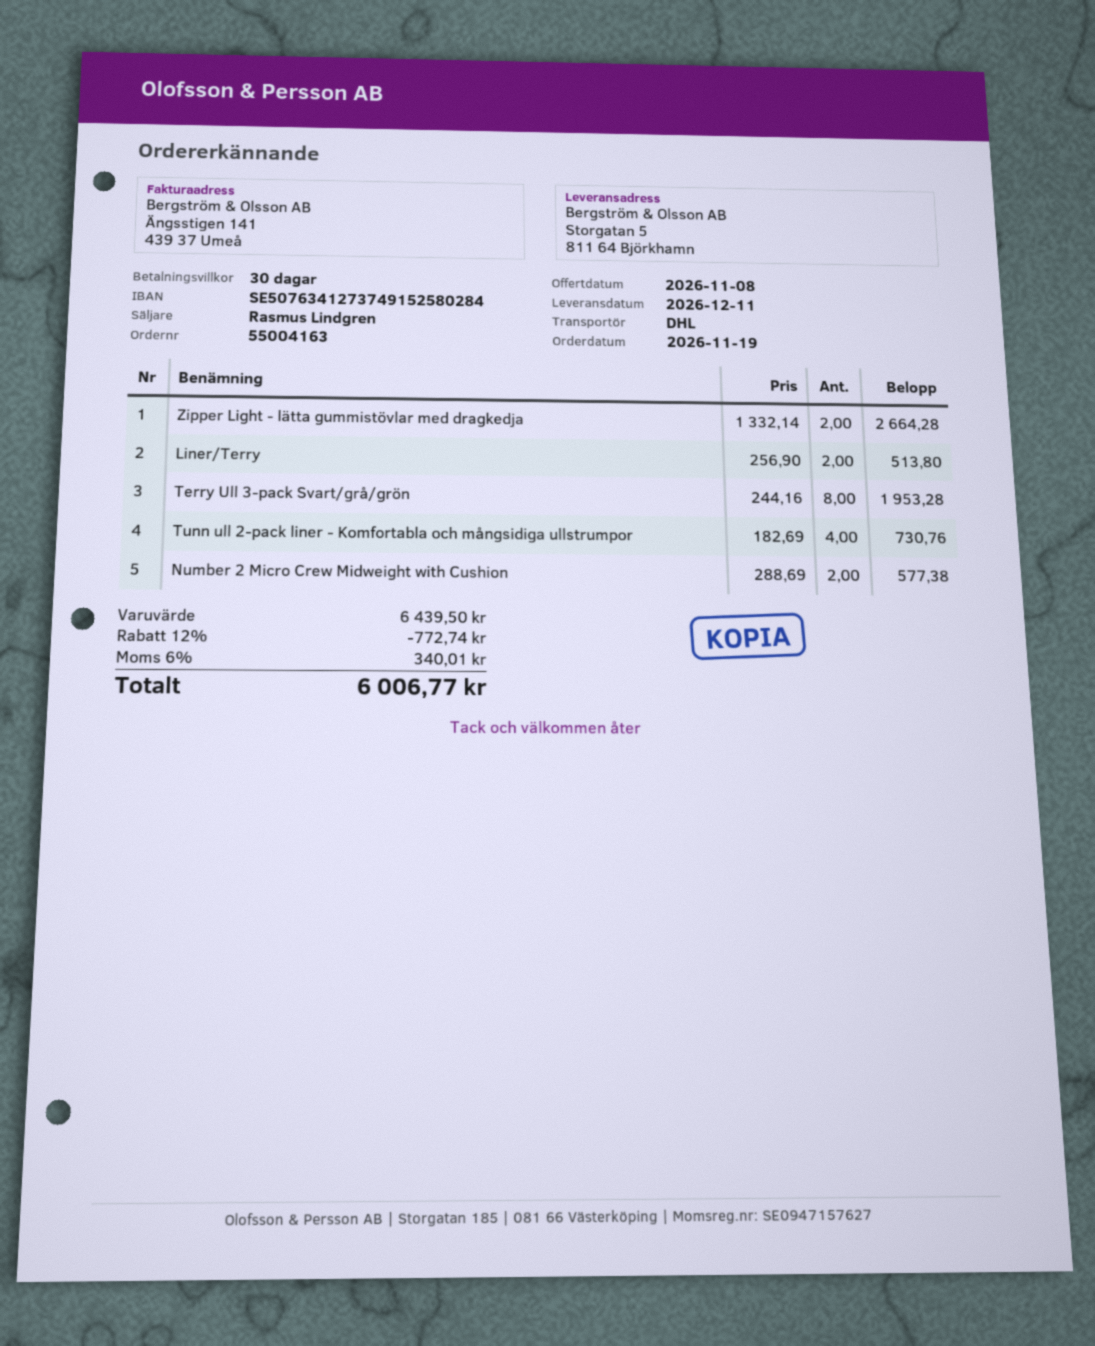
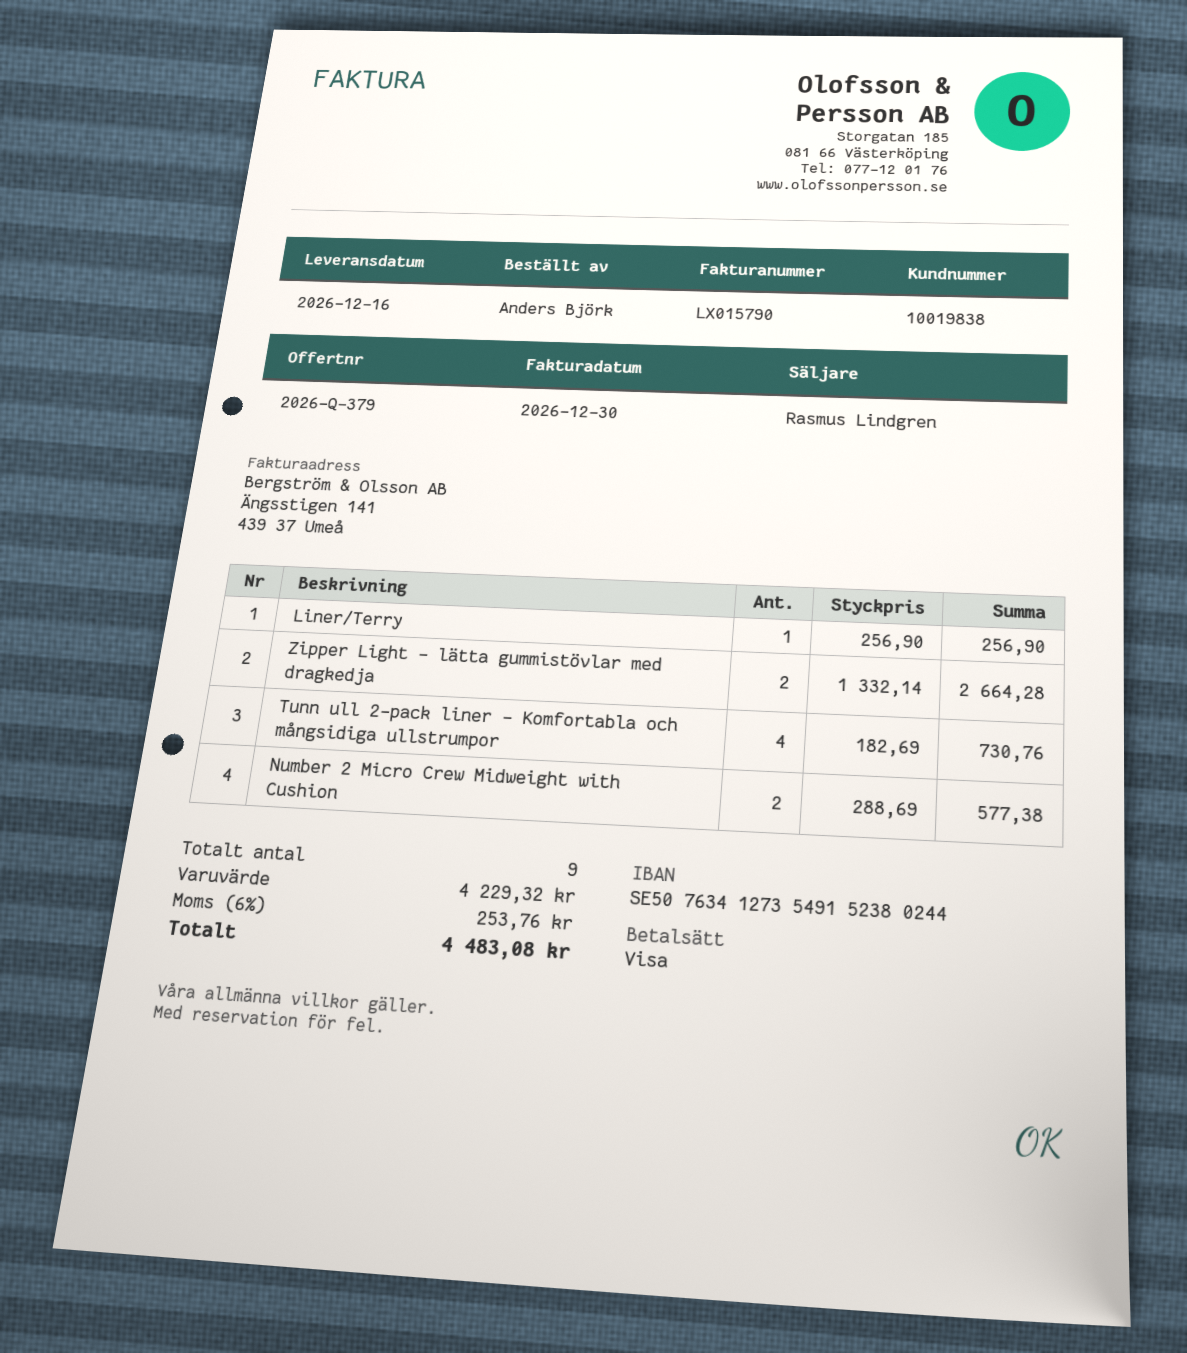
delivery date: 2026-12-11 -> 2026-12-16
bank account: SE5076341273749152580284 -> SE5076341273549152380244
Liner/Terry: 2 x 256.90 = 513.80 -> 1 x 256.90 = 256.90
Terry Ull 3-pack Svart/grå/grön: 8 x 244.16 = 1953.28 -> none
subtotal: 6439.50 -> 4229.32
discount: 12% = 772.74 -> none
tax: 6% = 340.01 -> 6% = 253.76
total: 6006.77 -> 4483.08

